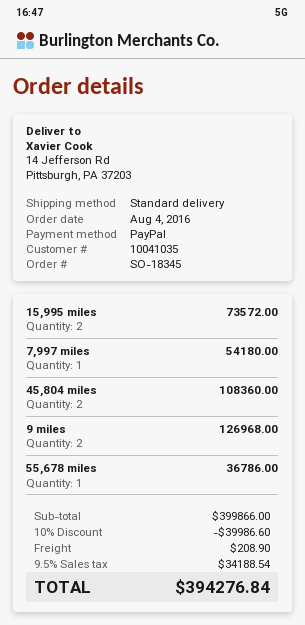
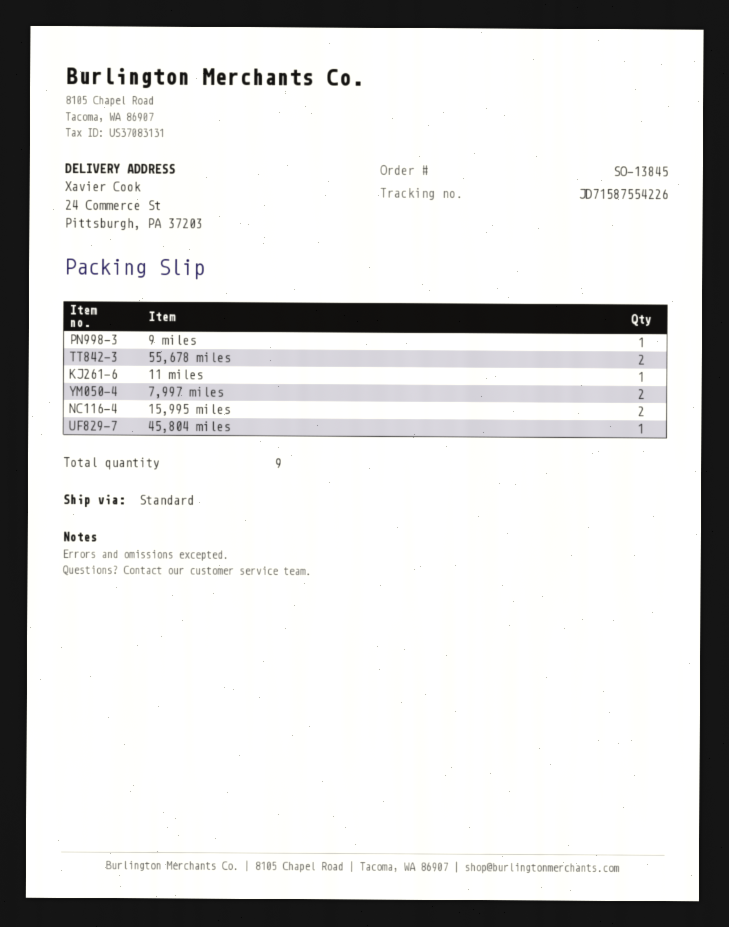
order number: SO-18345 -> SO-13845
ship to: 14 Jefferson Rd, Pittsburgh, PA 37203 -> 24 Commerce St, Pittsburgh, PA 37203
7,997 miles: 1 -> 2
45,804 miles: 2 -> 1
9 miles: 2 -> 1
55,678 miles: 1 -> 2
11 miles: none -> 1

